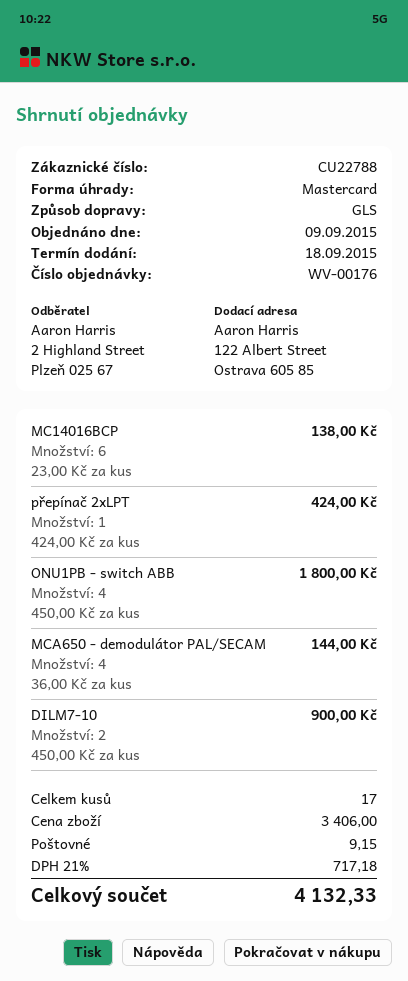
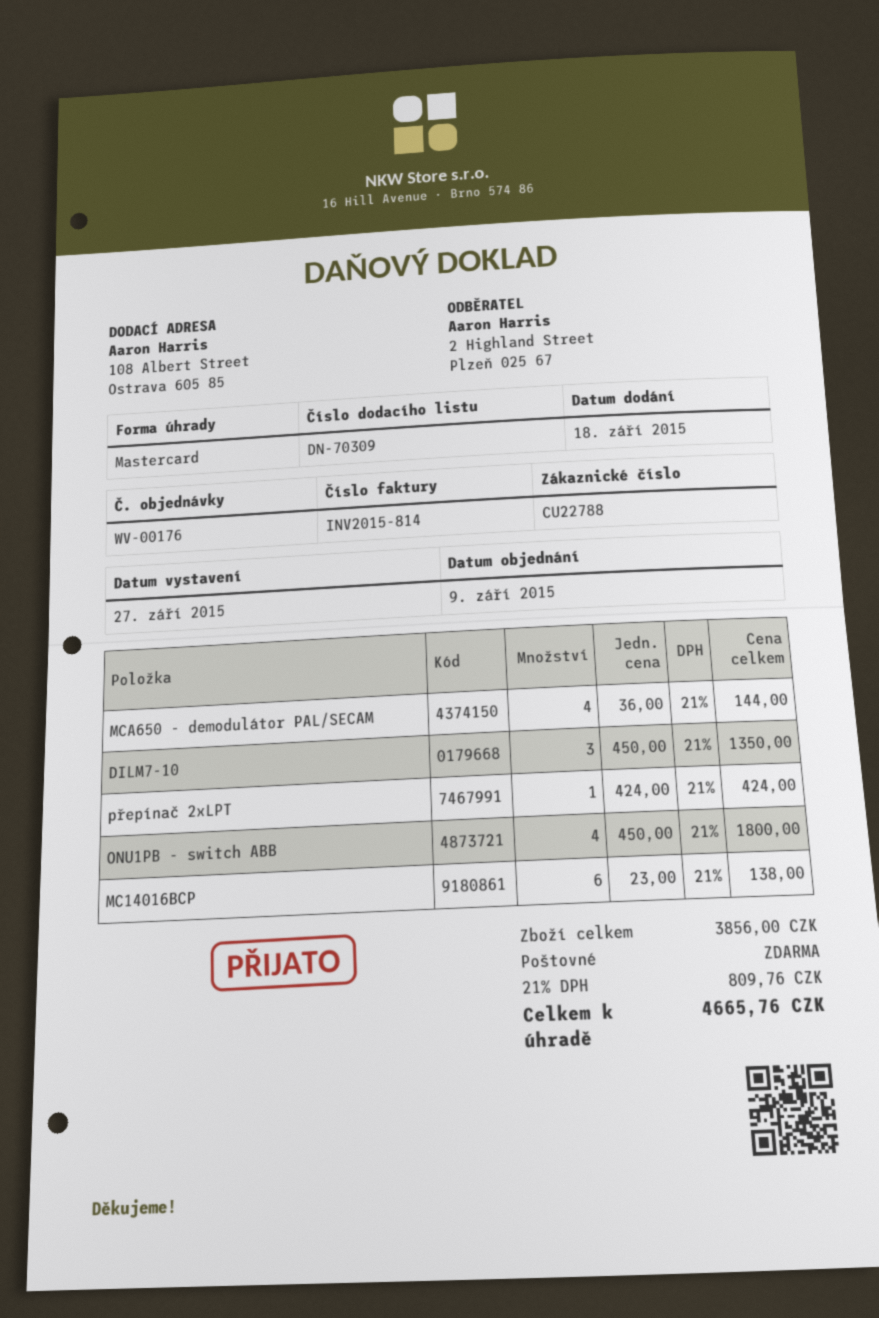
ship to: 122 Albert Street, Ostrava 605 85 -> 108 Albert Street, Ostrava 605 85
DILM7-10: 2 x 450.00 = 900.00 -> 3 x 450.00 = 1350.00
subtotal: 3406.00 -> 3856.00
shipping: 9.15 -> 0.00
tax: 21% = 717.18 -> 21% = 809.76
total: 4132.33 -> 4665.76

